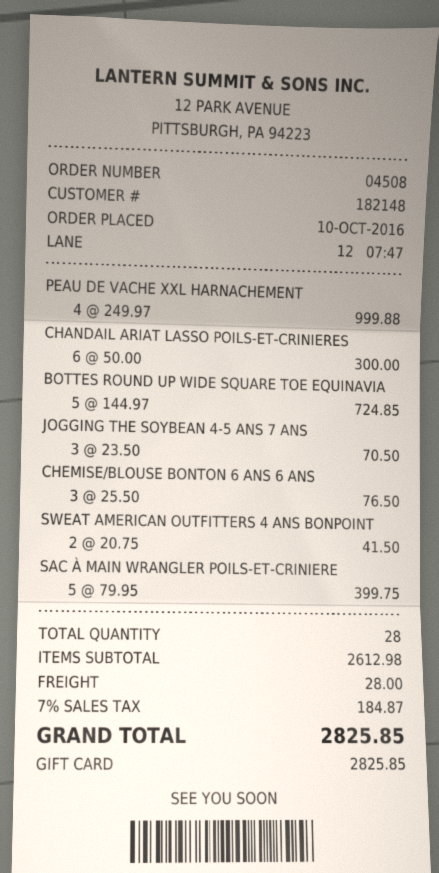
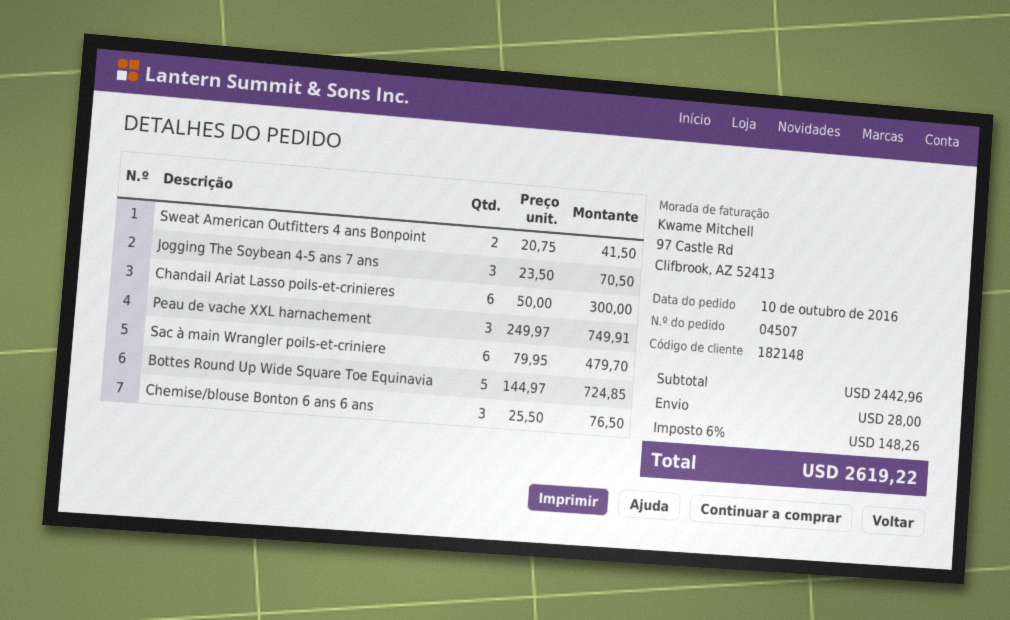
order number: 04508 -> 04507
PEAU DE VACHE XXL HARNACHEMENT: 4 x 249.97 = 999.88 -> 3 x 249.97 = 749.91
SAC À MAIN WRANGLER POILS-ET-CRINIERE: 5 x 79.95 = 399.75 -> 6 x 79.95 = 479.70
subtotal: 2612.98 -> 2442.96
tax: 7% = 184.87 -> 6% = 148.26
total: 2825.85 -> 2619.22

